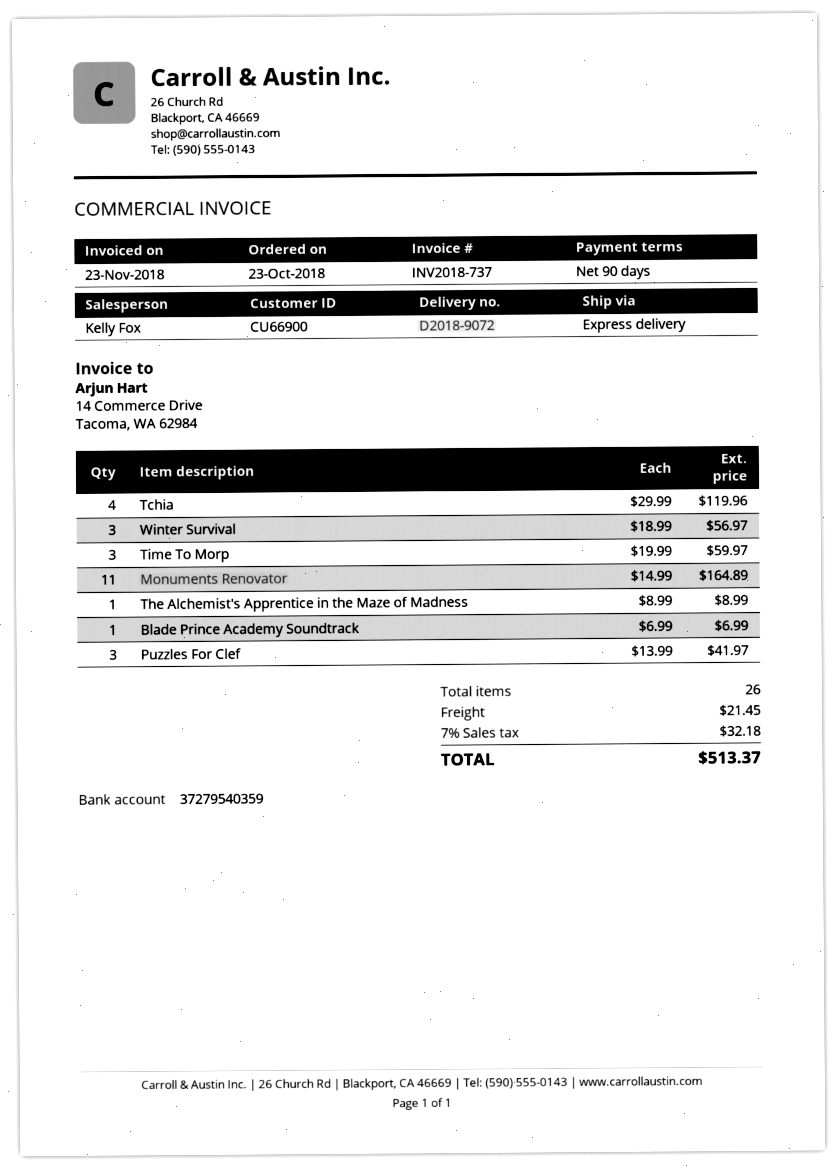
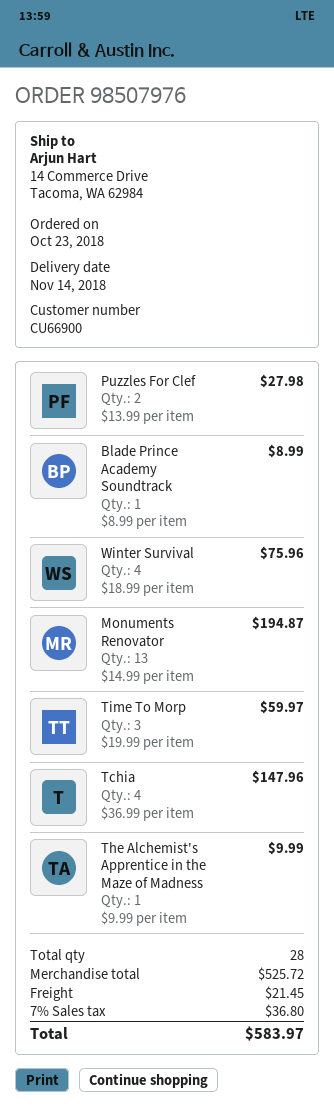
Tchia: 4 x 29.99 = 119.96 -> 4 x 36.99 = 147.96
Winter Survival: 3 x 18.99 = 56.97 -> 4 x 18.99 = 75.96
Monuments Renovator: 11 x 14.99 = 164.89 -> 13 x 14.99 = 194.87
The Alchemist's Apprentice in the Maze of Madness: 1 x 8.99 = 8.99 -> 1 x 9.99 = 9.99
Blade Prince Academy Soundtrack: 1 x 6.99 = 6.99 -> 1 x 8.99 = 8.99
Puzzles For Clef: 3 x 13.99 = 41.97 -> 2 x 13.99 = 27.98
total quantity: 26 -> 28
tax: 7% = 32.18 -> 7% = 36.80
total: 513.37 -> 583.97

